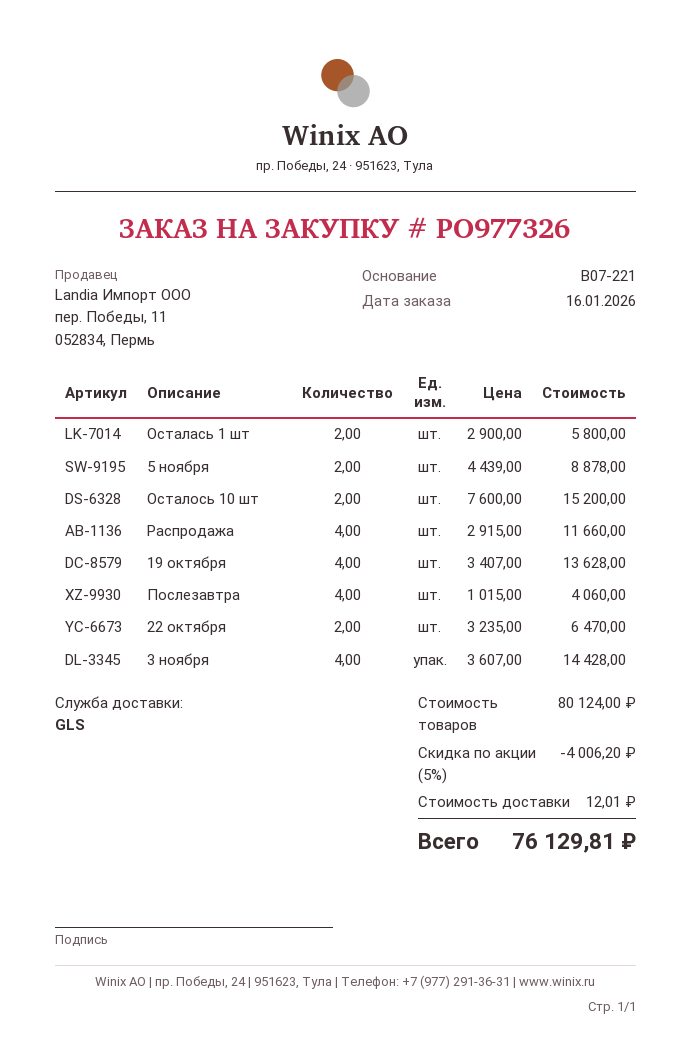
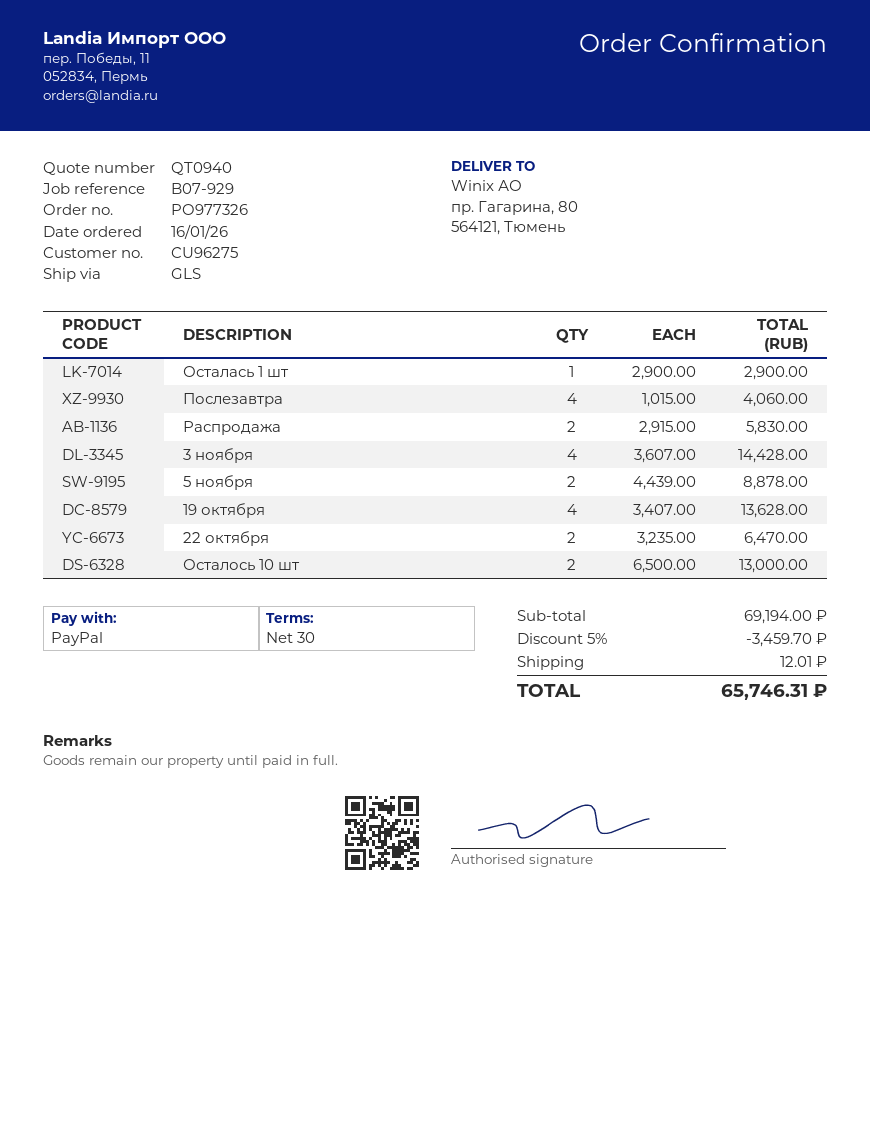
reference: B07-221 -> B07-929
Осталась 1 шт: 2 x 2900.00 = 5800.00 -> 1 x 2900.00 = 2900.00
Осталось 10 шт: 2 x 7600.00 = 15200.00 -> 2 x 6500.00 = 13000.00
Распродажа: 4 x 2915.00 = 11660.00 -> 2 x 2915.00 = 5830.00
subtotal: 80124.00 -> 69194.00
discount: 5% = 4006.20 -> 5% = 3459.70
total: 76129.81 -> 65746.31

